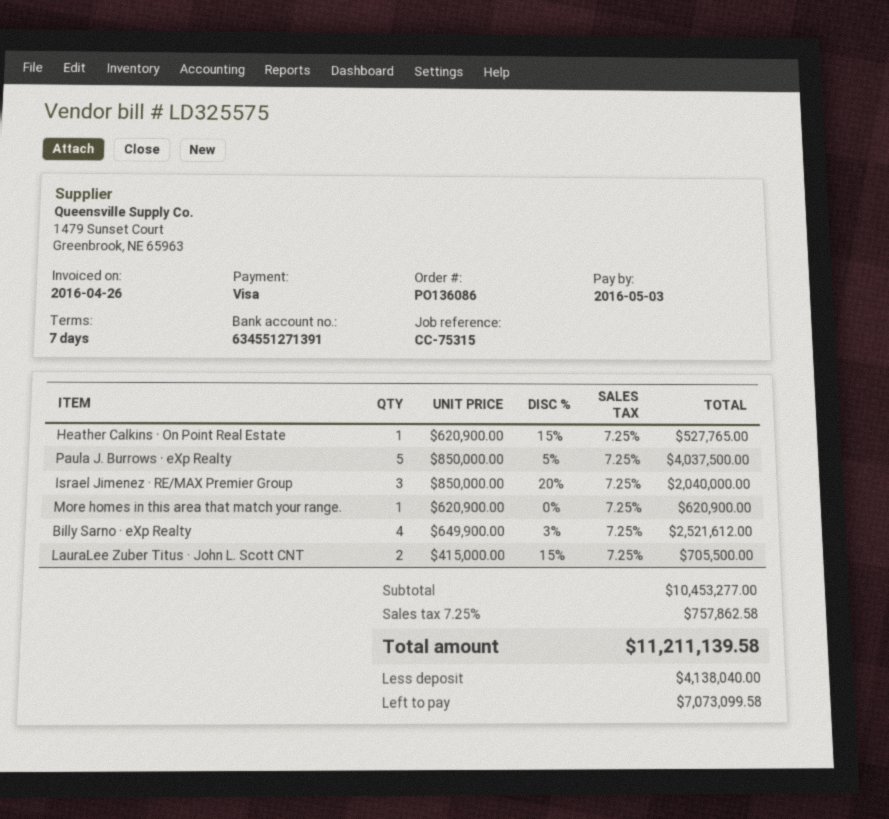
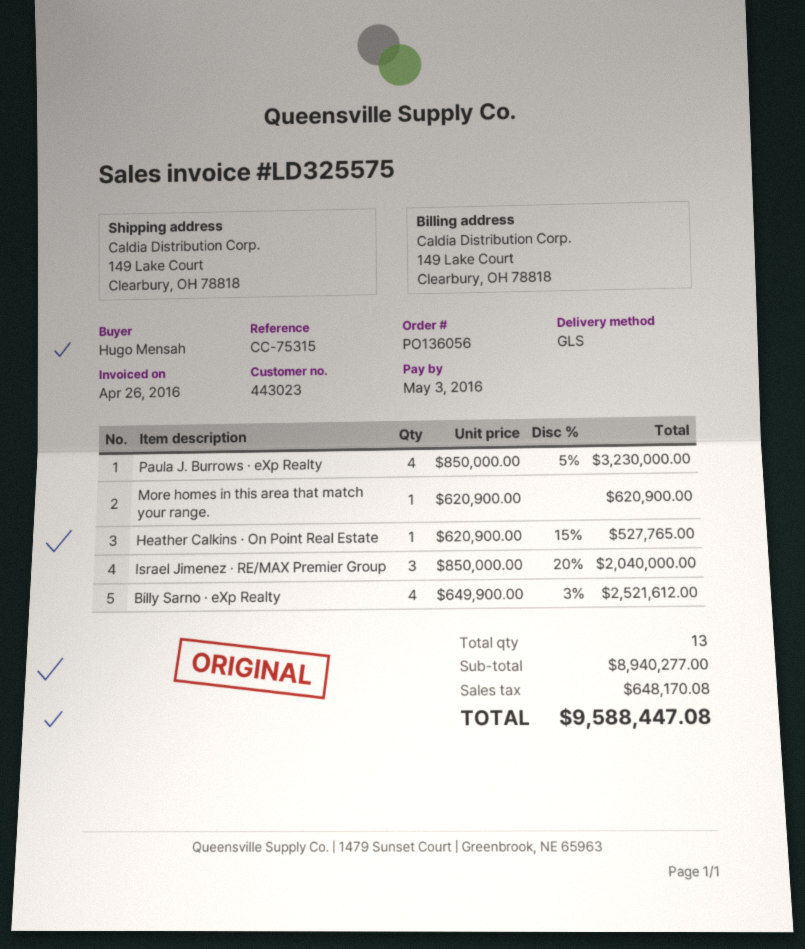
order number: PO136086 -> PO136056
Paula J. Burrows · eXp Realty: 5 x 850000.00 - 5% = 4037500.00 -> 4 x 850000.00 - 5% = 3230000.00
LauraLee Zuber Titus · John L. Scott CNT: 2 x 415000.00 - 15% = 705500.00 -> none
subtotal: 10453277.00 -> 8940277.00
tax: 757862.58 -> 648170.08
total: 11211139.58 -> 9588447.08

